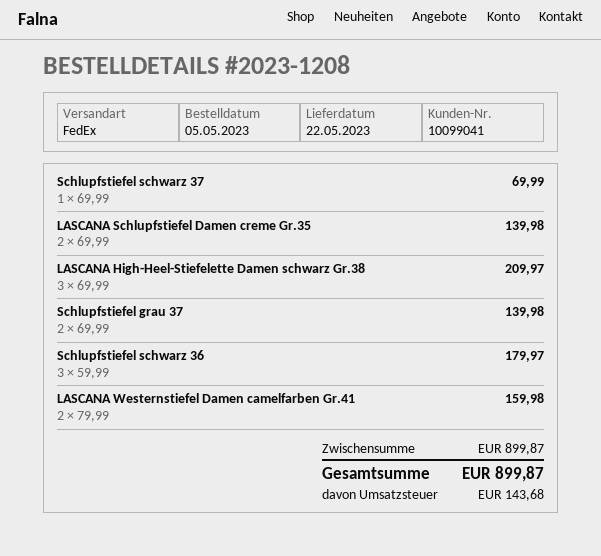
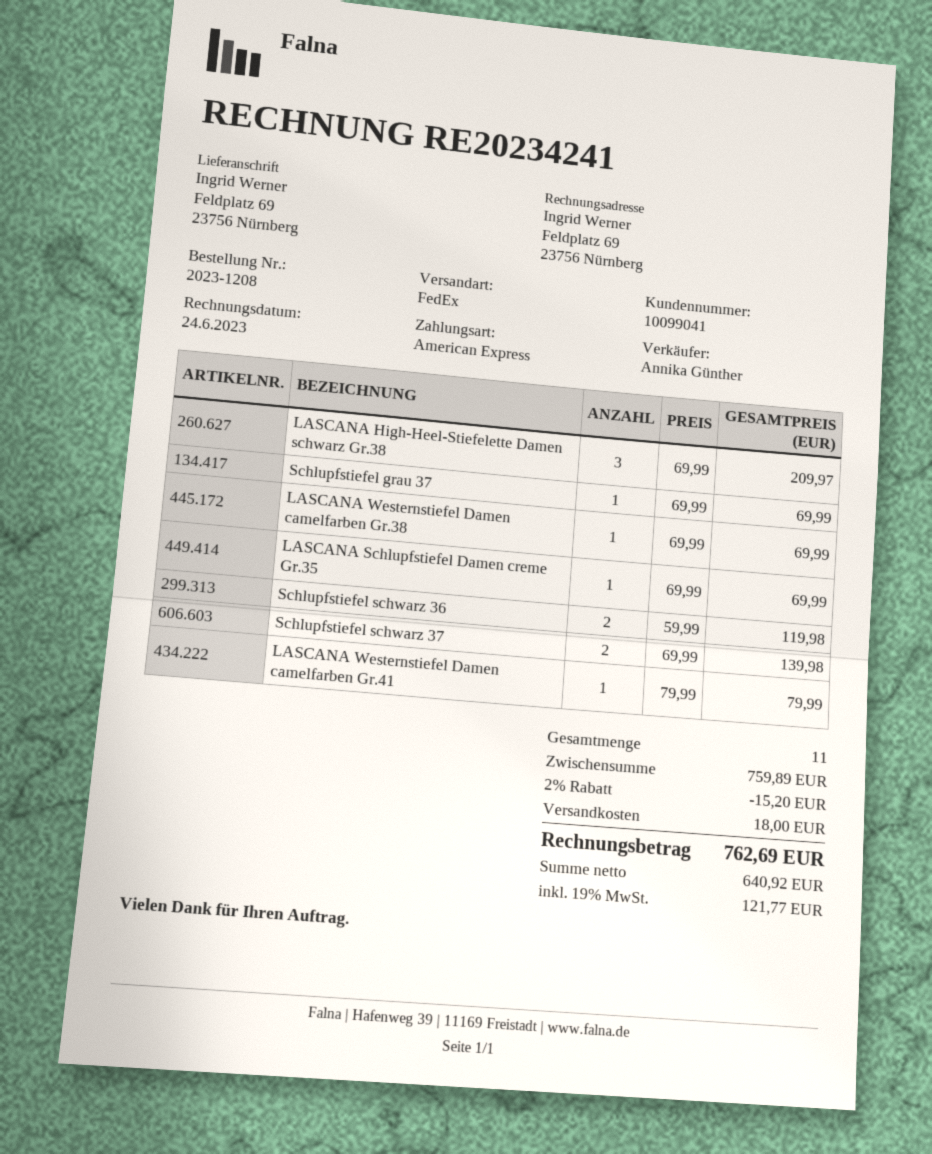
Schlupfstiefel schwarz 37: 1 x 69.99 = 69.99 -> 2 x 69.99 = 139.98
LASCANA Schlupfstiefel Damen creme Gr.35: 2 x 69.99 = 139.98 -> 1 x 69.99 = 69.99
Schlupfstiefel grau 37: 2 x 69.99 = 139.98 -> 1 x 69.99 = 69.99
Schlupfstiefel schwarz 36: 3 x 59.99 = 179.97 -> 2 x 59.99 = 119.98
LASCANA Westernstiefel Damen camelfarben Gr.41: 2 x 79.99 = 159.98 -> 1 x 79.99 = 79.99
LASCANA Westernstiefel Damen camelfarben Gr.38: none -> 1 x 69.99 = 69.99
subtotal: 899.87 -> 759.89
discount: none -> 2% = 15.20
shipping: none -> 18.00
tax: 143.68 -> 121.77
total: 899.87 -> 762.69

